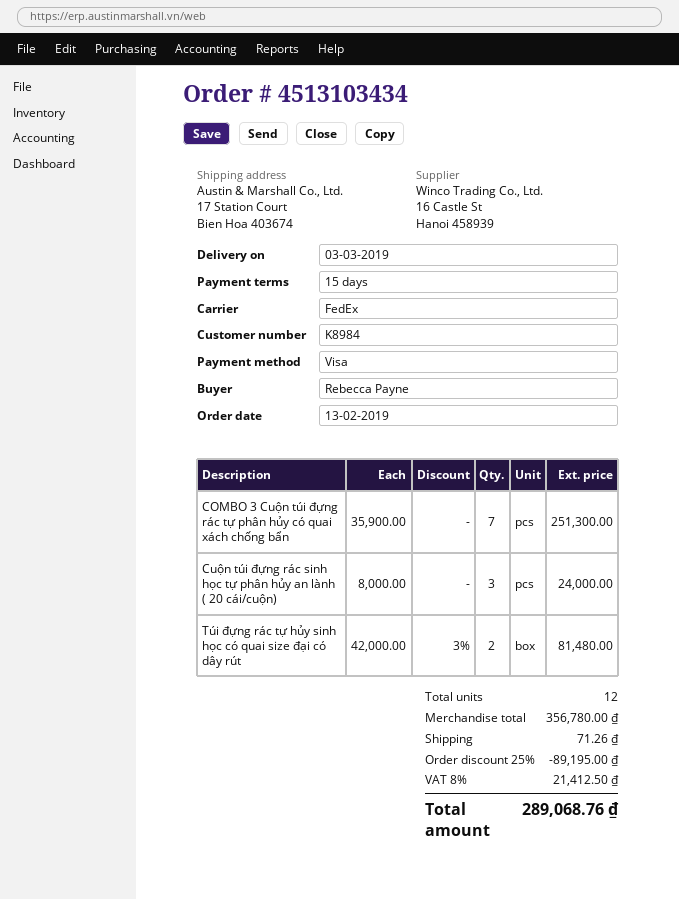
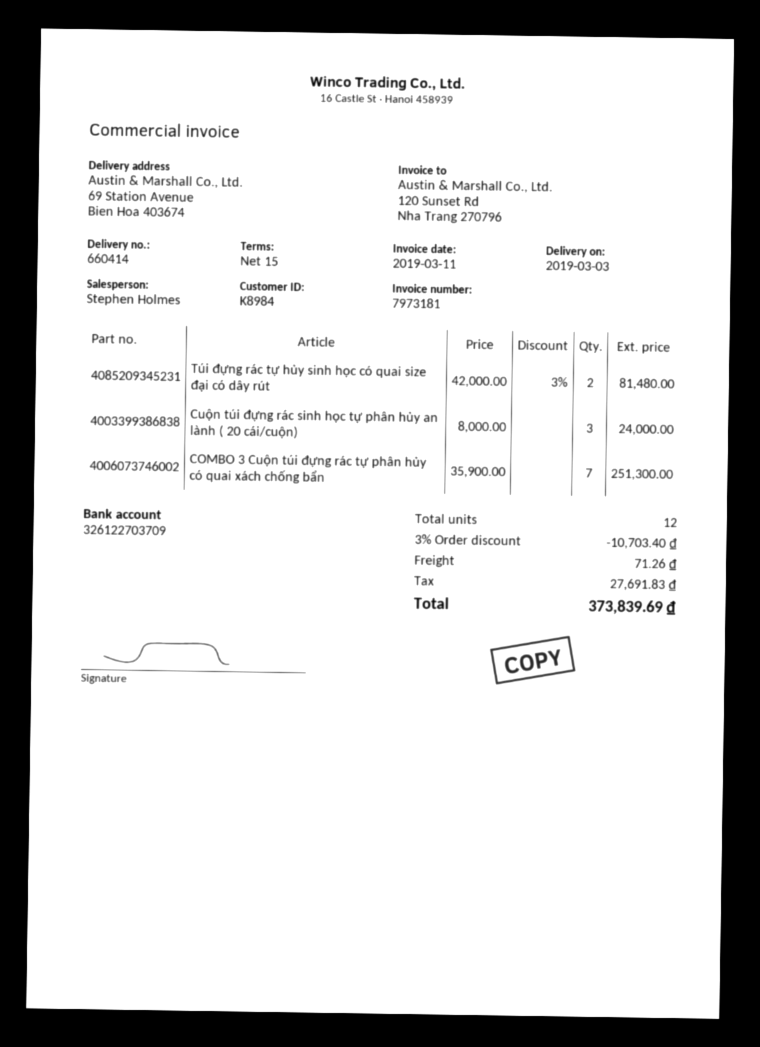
ship to: 17 Station Court, Bien Hoa 403674 -> 69 Station Avenue, Bien Hoa 403674
discount: 25% = 89195.00 -> 3% = 10703.40
tax: 21412.50 -> 27691.83
total: 289068.76 -> 373839.69

